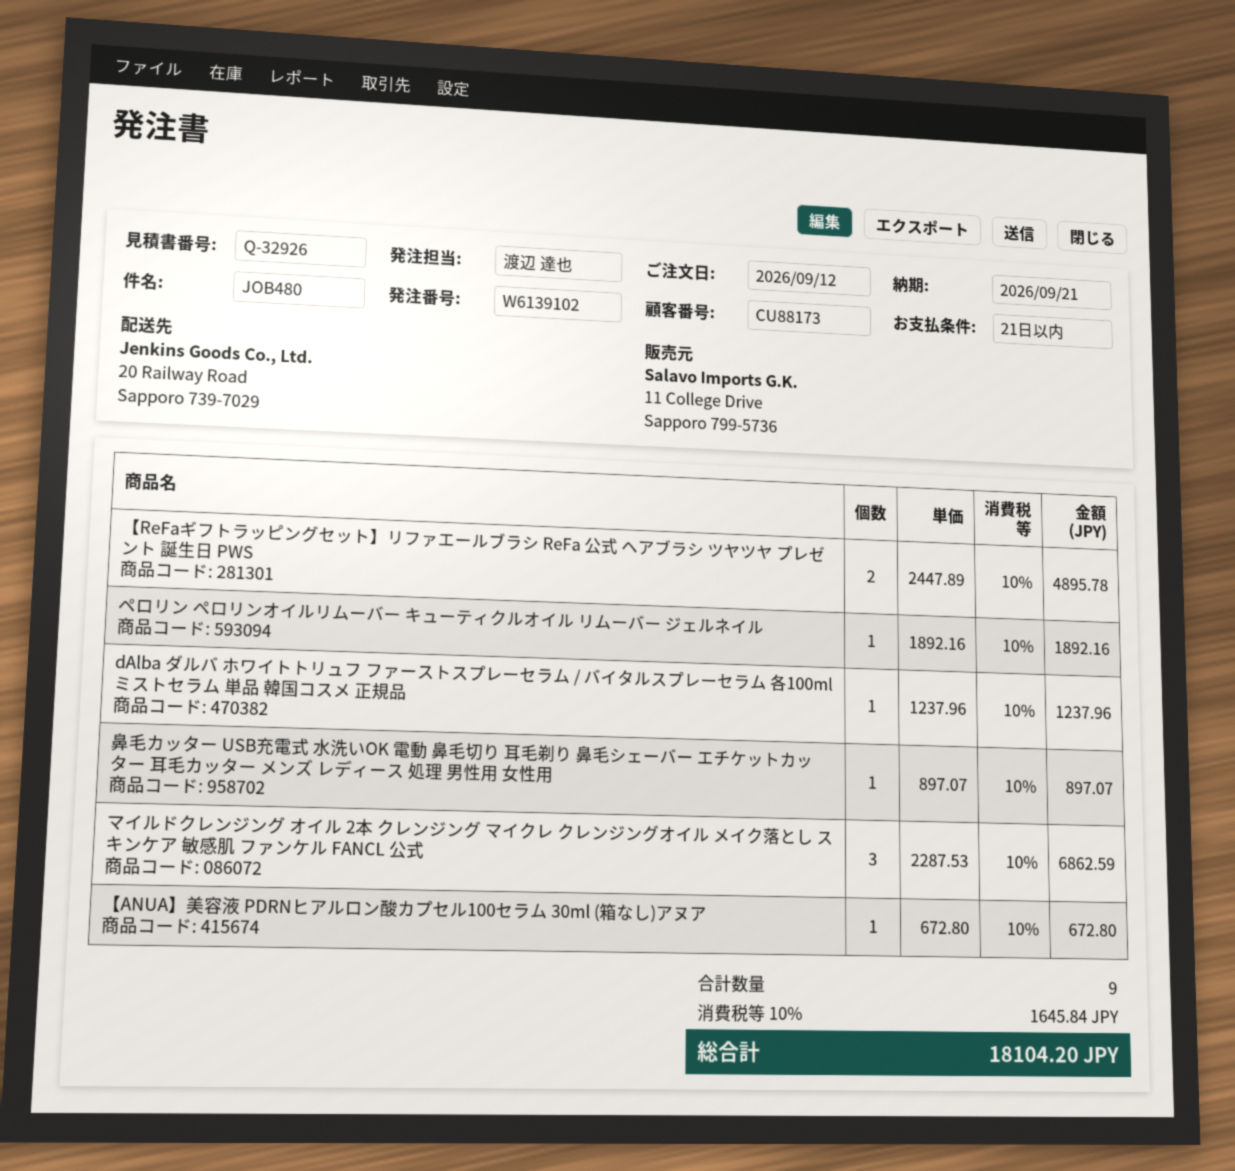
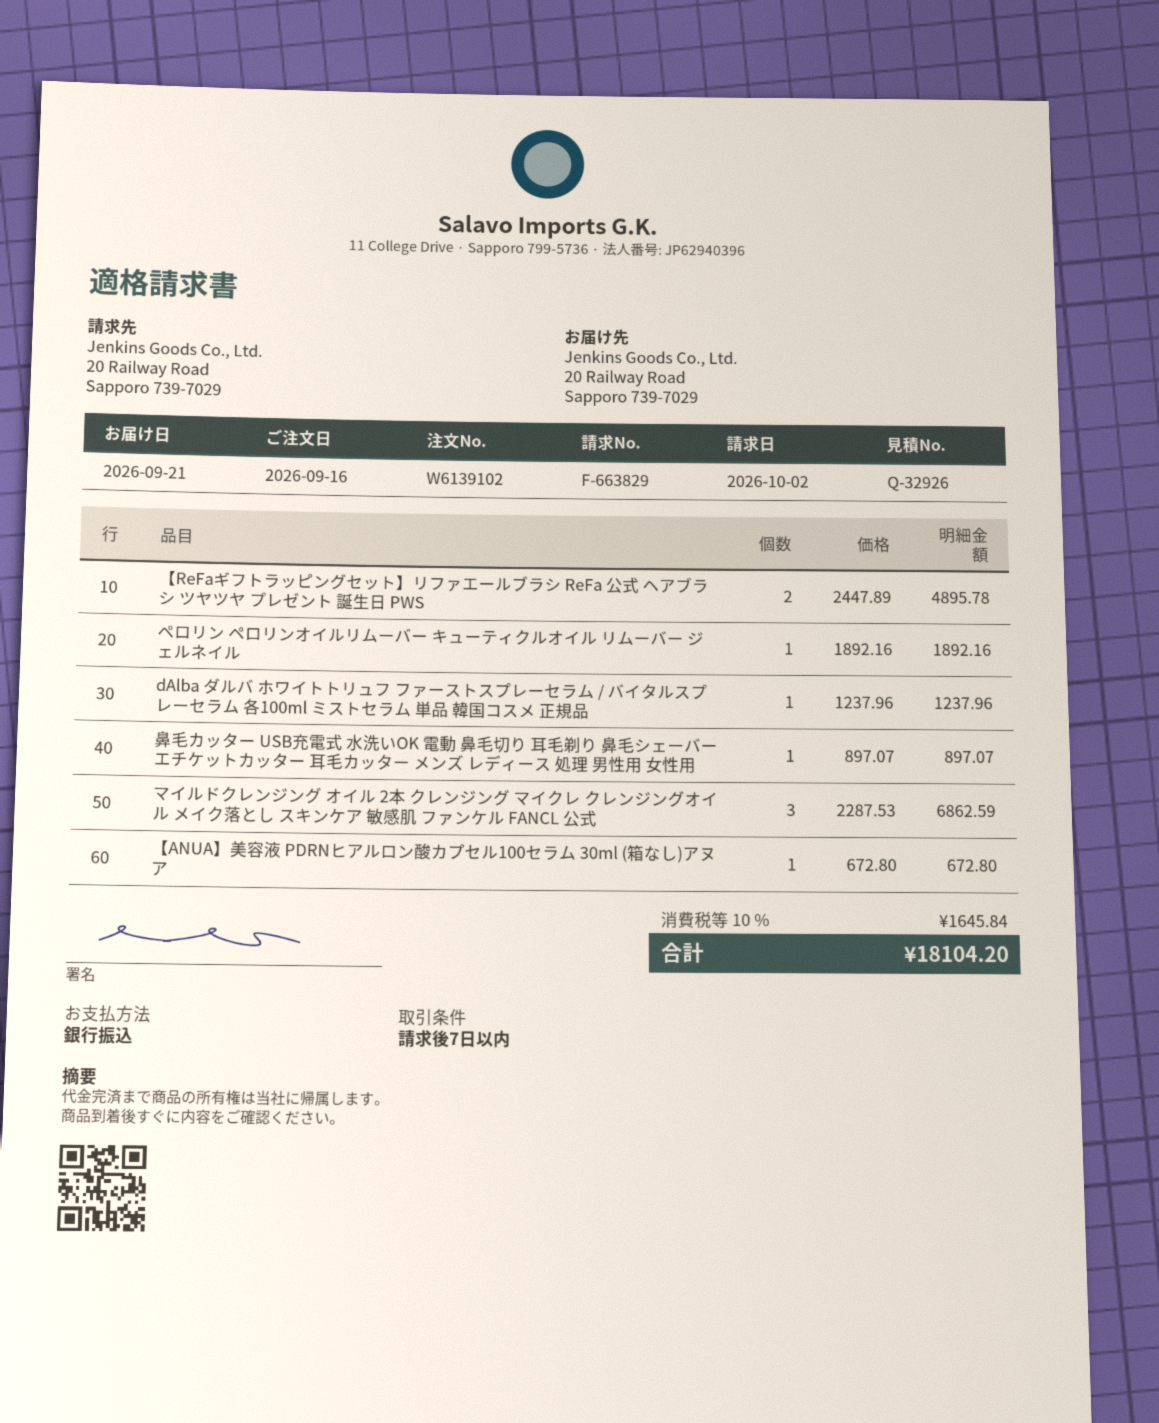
order date: 2026-09-12 -> 2026-09-16
payment terms: 21 days -> 7 days

